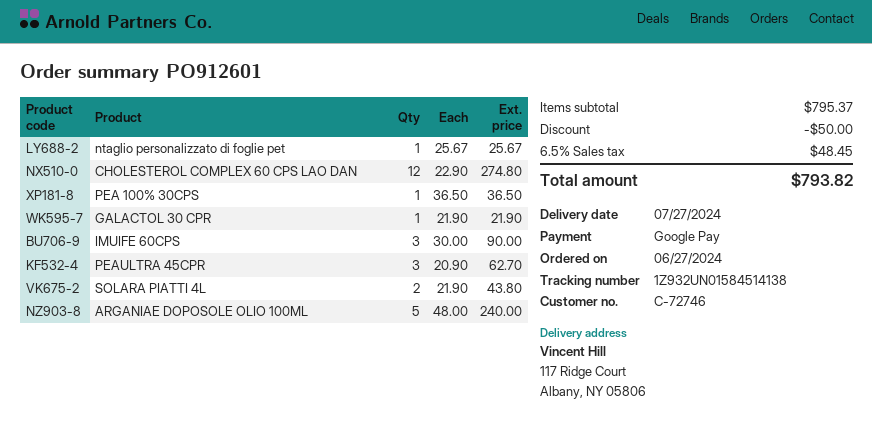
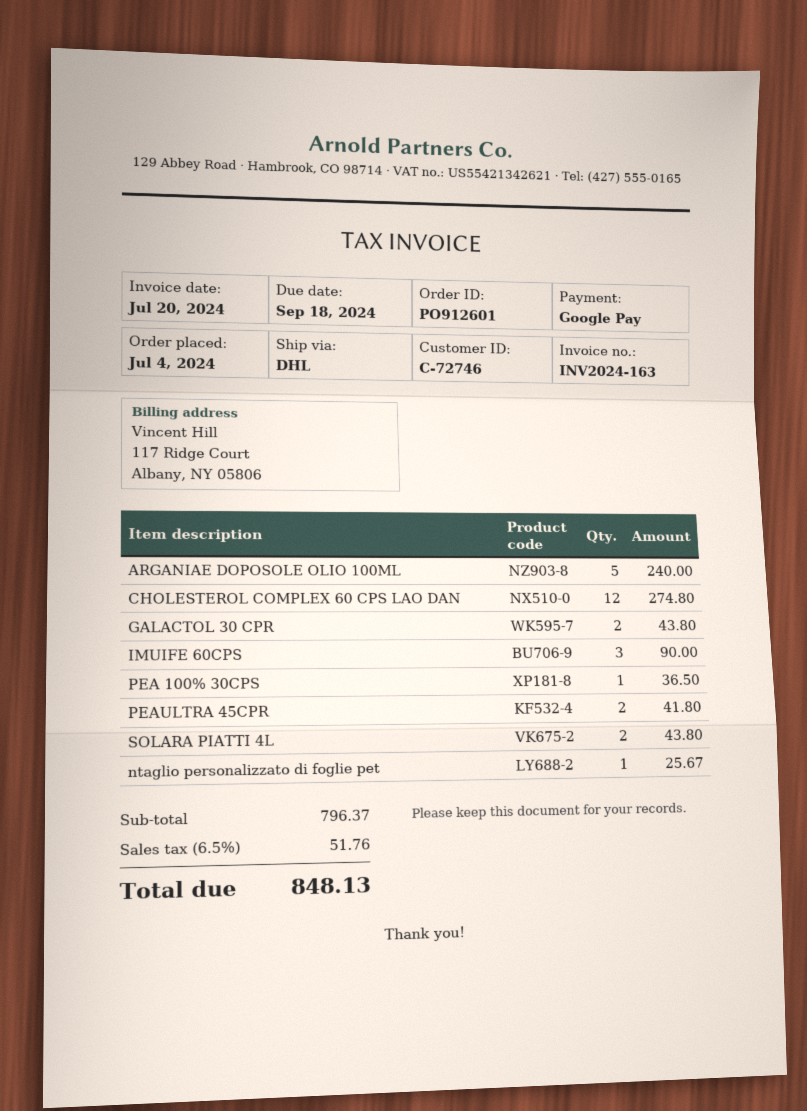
order date: 2024-06-27 -> 2024-07-04
GALACTOL 30 CPR: 1 for 21.90 -> 2 for 43.80
PEAULTRA 45CPR: 3 for 62.70 -> 2 for 41.80
subtotal: 795.37 -> 796.37
discount: 50.00 -> none
tax: 6.5% = 48.45 -> 6.5% = 51.76
total: 793.82 -> 848.13

